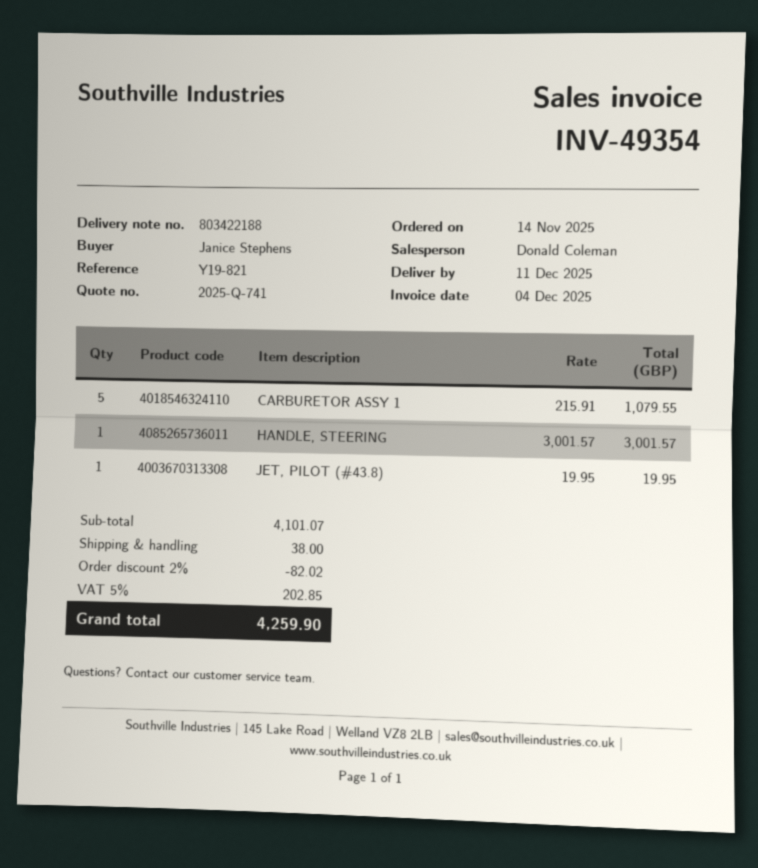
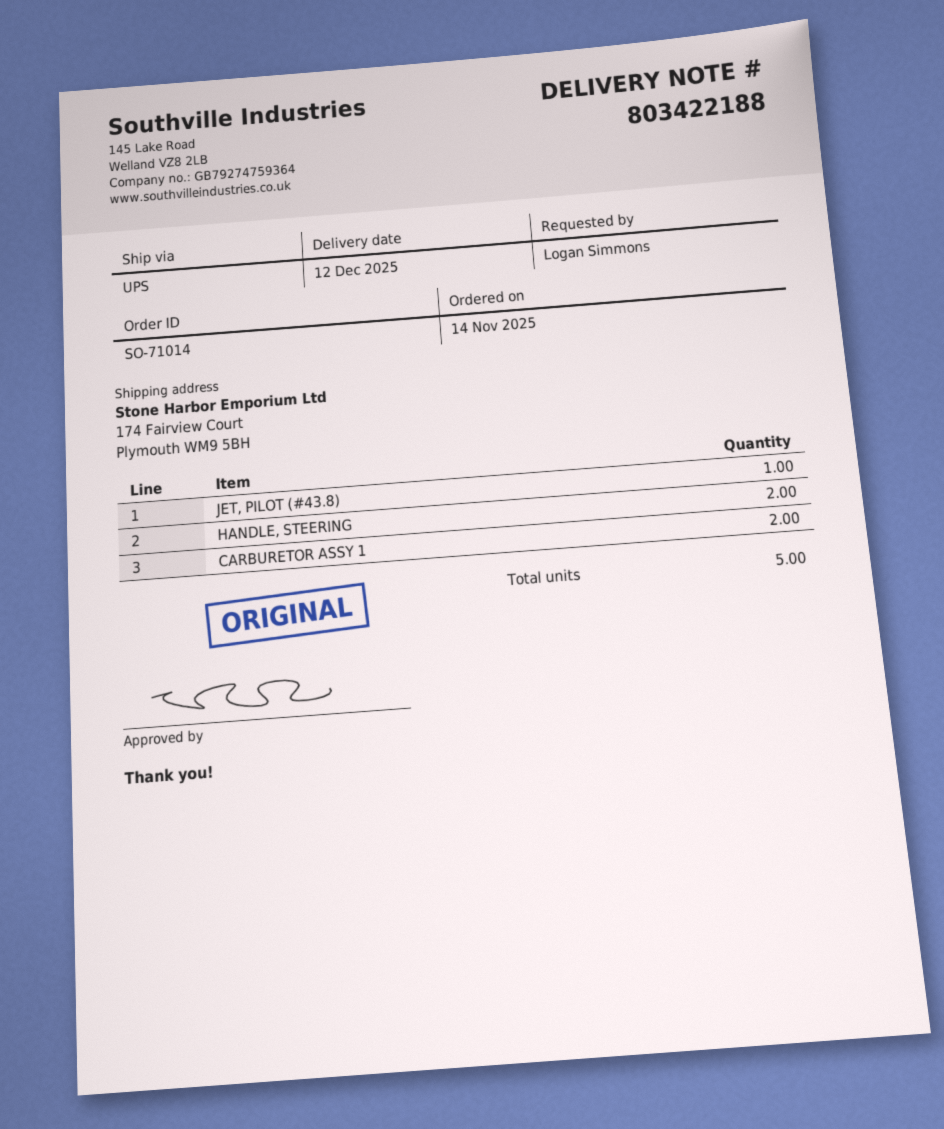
delivery date: 2025-12-11 -> 2025-12-12
ordered by: Janice Stephens -> Logan Simmons
CARBURETOR ASSY 1: 5 -> 2
HANDLE, STEERING: 1 -> 2

